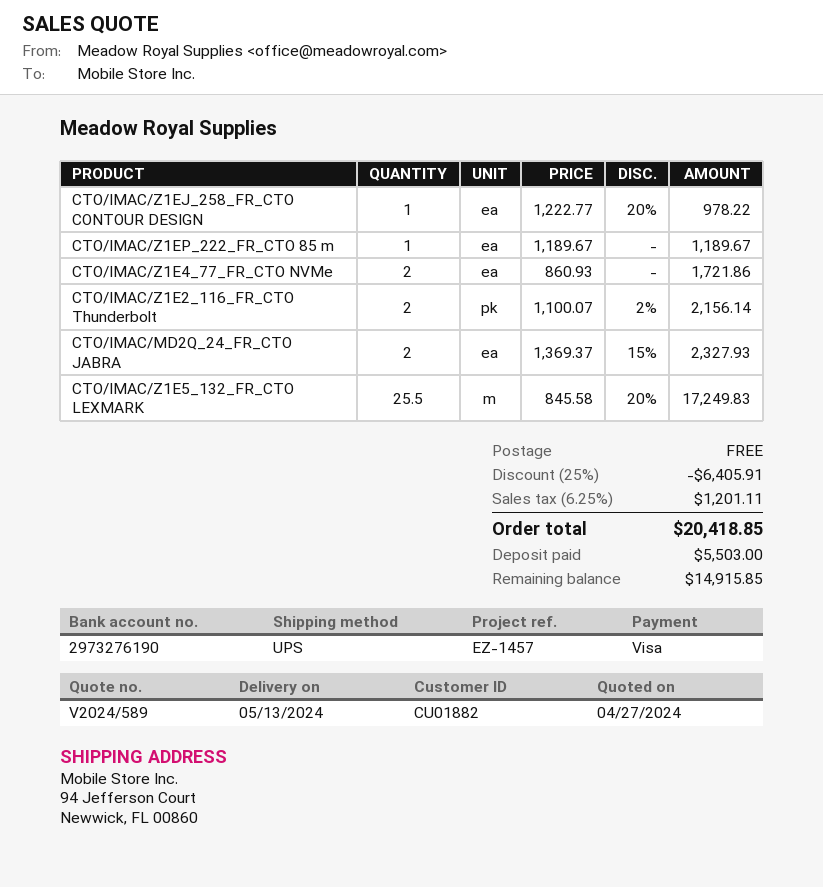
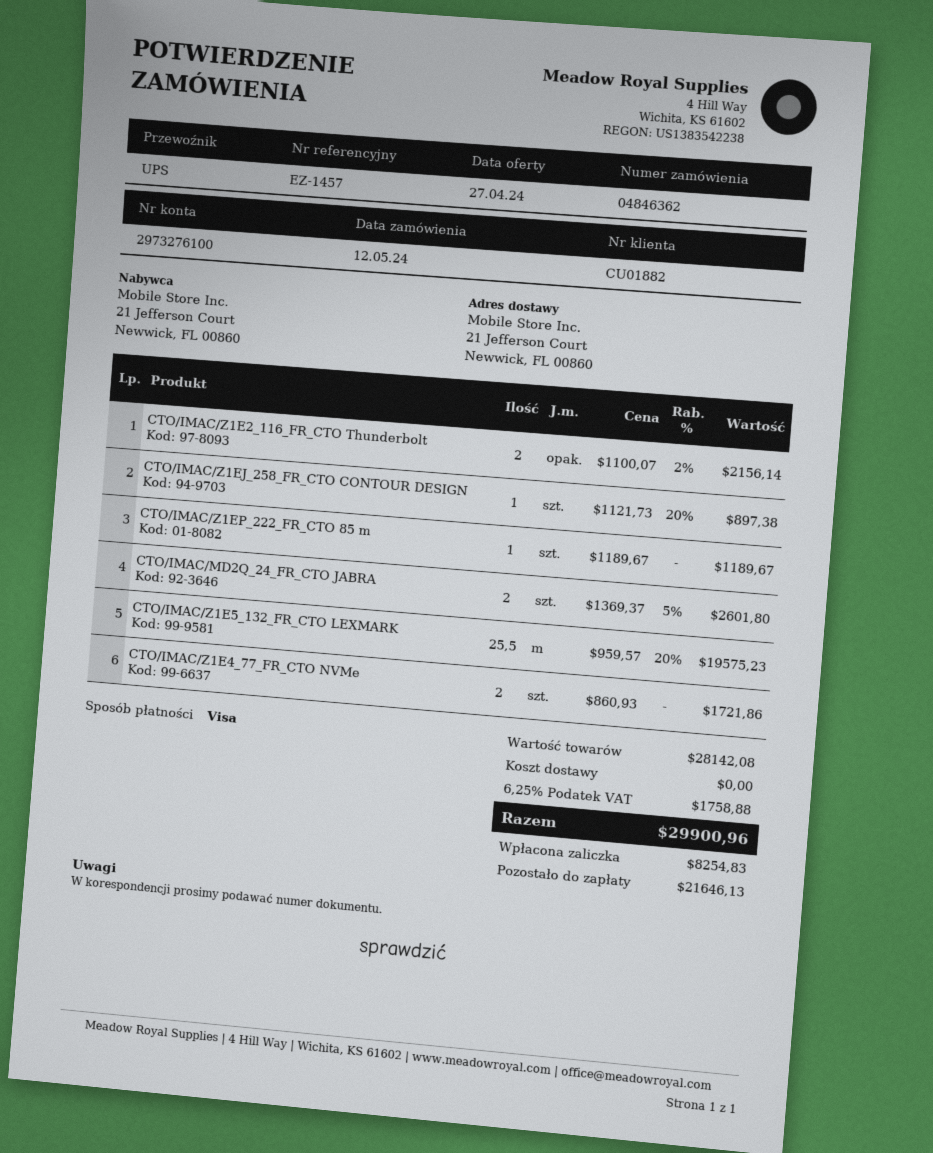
bank account: 2973276190 -> 2973276100
ship to: 94 Jefferson Court, Newwick, FL 00860 -> 21 Jefferson Court, Newwick, FL 00860
CTO/IMAC/Z1EJ_258_FR_CTO CONTOUR DESIGN: 1 x 1222.77 - 20% = 978.22 -> 1 x 1121.73 - 20% = 897.38
CTO/IMAC/MD2Q_24_FR_CTO JABRA: 2 x 1369.37 - 15% = 2327.93 -> 2 x 1369.37 - 5% = 2601.80
CTO/IMAC/Z1E5_132_FR_CTO LEXMARK: 25.5 x 845.58 - 20% = 17249.83 -> 25.5 x 959.57 - 20% = 19575.23
discount: 25% = 6405.91 -> none
tax: 6.25% = 1201.11 -> 6.25% = 1758.88
total: 20418.85 -> 29900.96
deposit: 5503.00 -> 8254.83
balance: 14915.85 -> 21646.13

